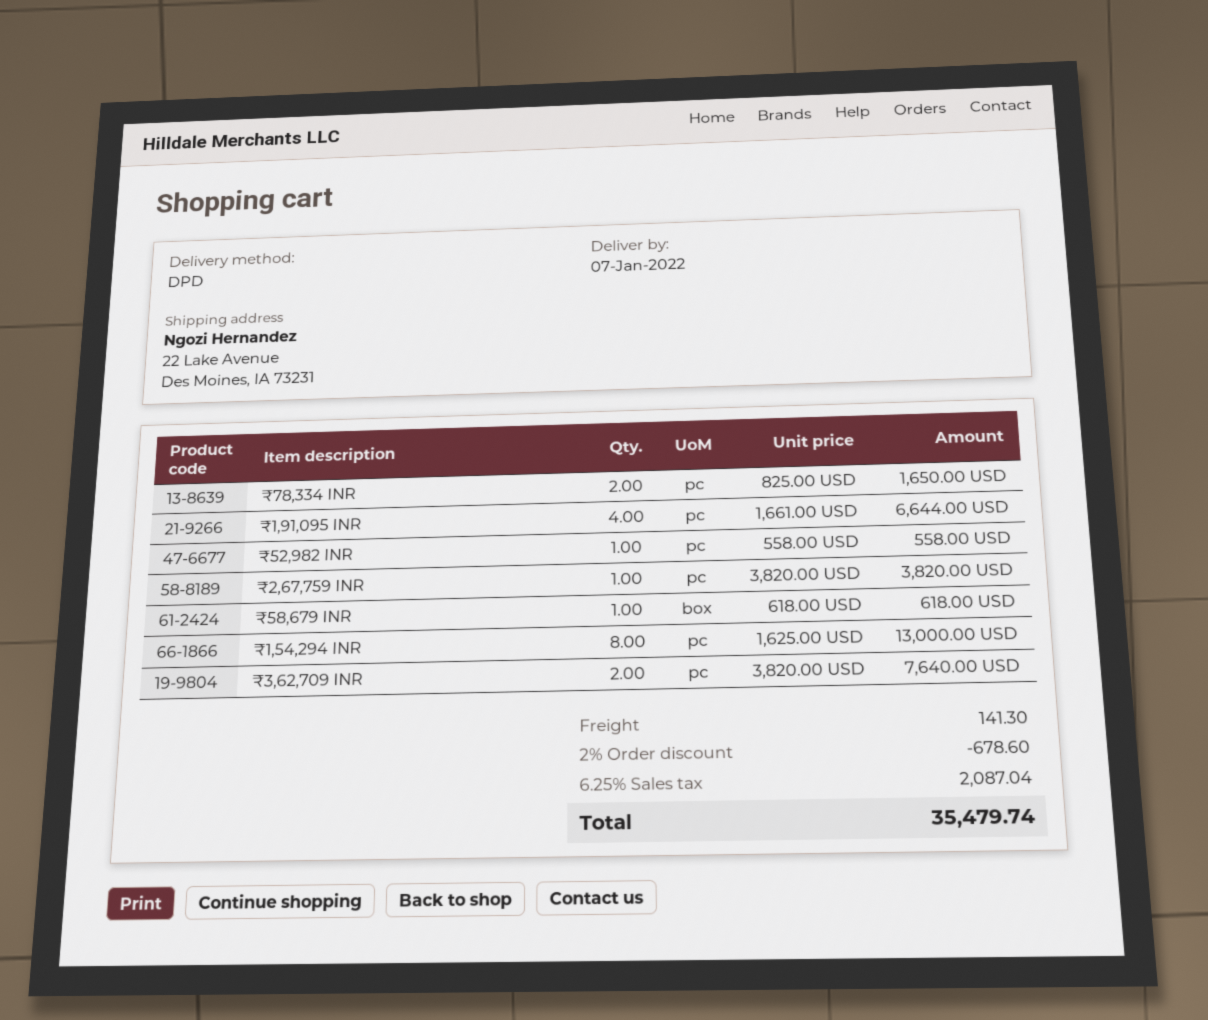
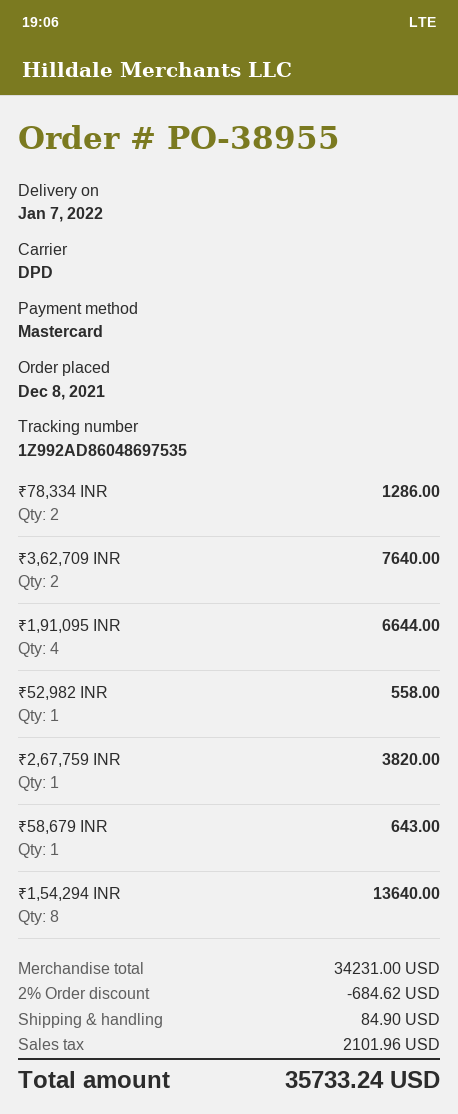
₹78,334 INR: 2 for 1650.00 -> 2 for 1286.00
₹58,679 INR: 1 for 618.00 -> 1 for 643.00
₹1,54,294 INR: 8 for 13000.00 -> 8 for 13640.00
discount: 2% = 678.60 -> 2% = 684.62
shipping: 141.30 -> 84.90
tax: 2087.04 -> 2101.96
total: 35479.74 -> 35733.24

